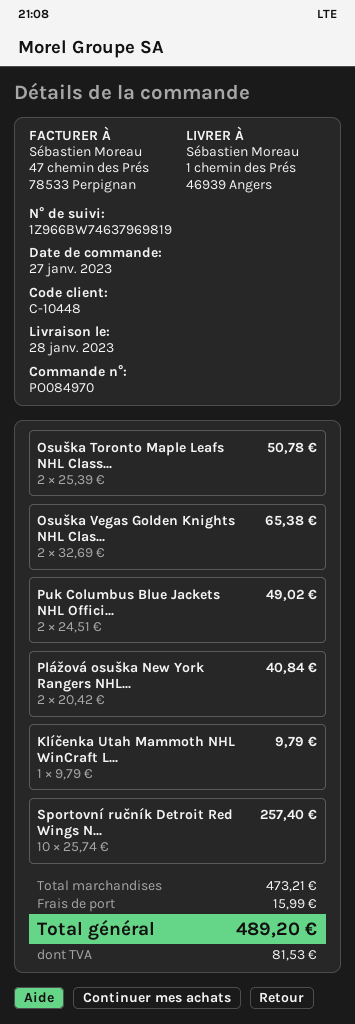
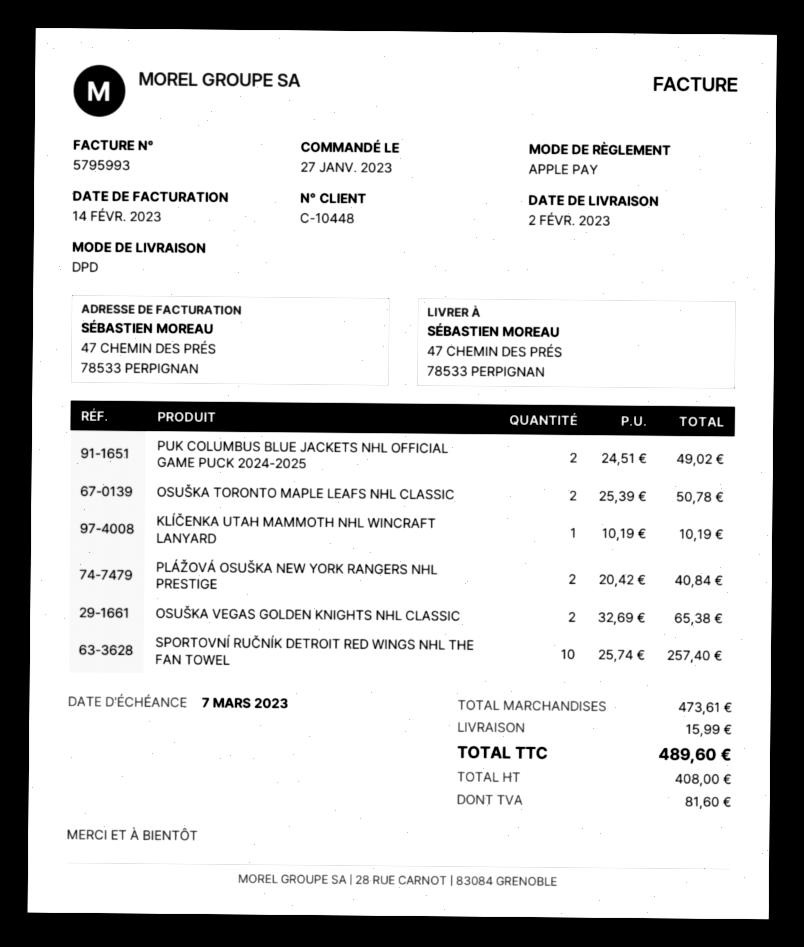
delivery date: 2023-01-28 -> 2023-02-02
ship to: 1 chemin des Prés, 46939 Angers -> 47 CHEMIN DES PRÉS, 78533 PERPIGNAN
Klíčenka Utah Mammoth NHL WinCraft L...: 1 x 9.79 = 9.79 -> 1 x 10.19 = 10.19
subtotal: 473.21 -> 473.61
tax: 81.53 -> 81.60
total: 489.20 -> 489.60

